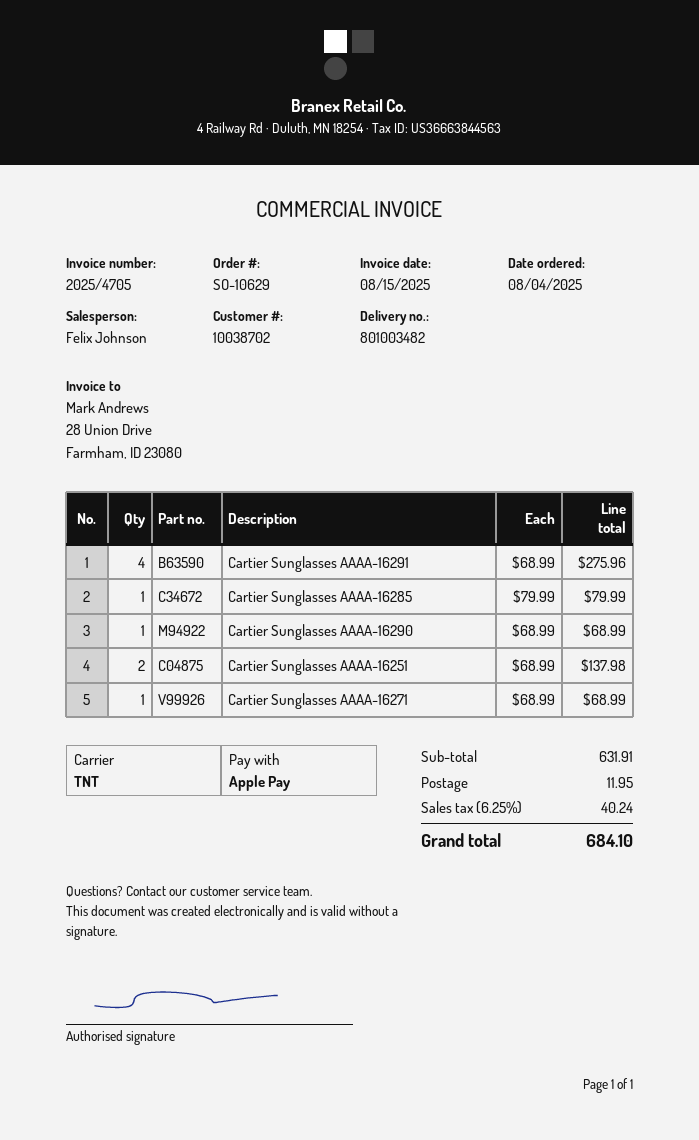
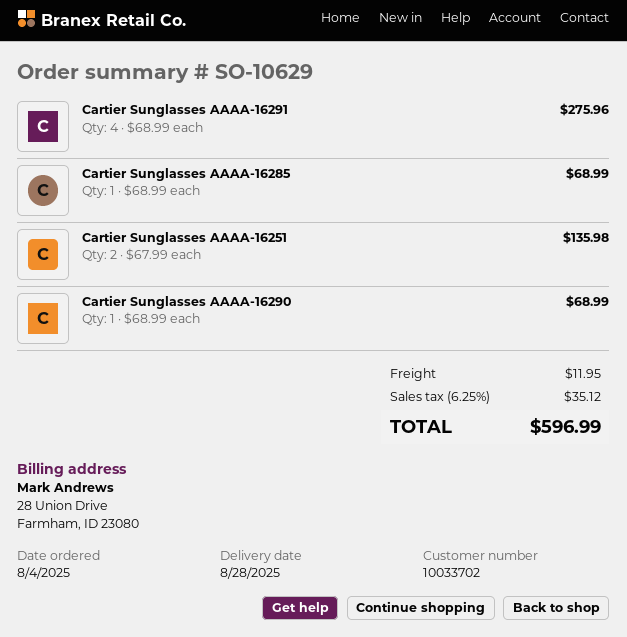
customer number: 10038702 -> 10033702
Cartier Sunglasses AAAA-16285: 1 x 79.99 = 79.99 -> 1 x 68.99 = 68.99
Cartier Sunglasses AAAA-16251: 2 x 68.99 = 137.98 -> 2 x 67.99 = 135.98
Cartier Sunglasses AAAA-16271: 1 x 68.99 = 68.99 -> none
tax: 6.25% = 40.24 -> 6.25% = 35.12
total: 684.10 -> 596.99

